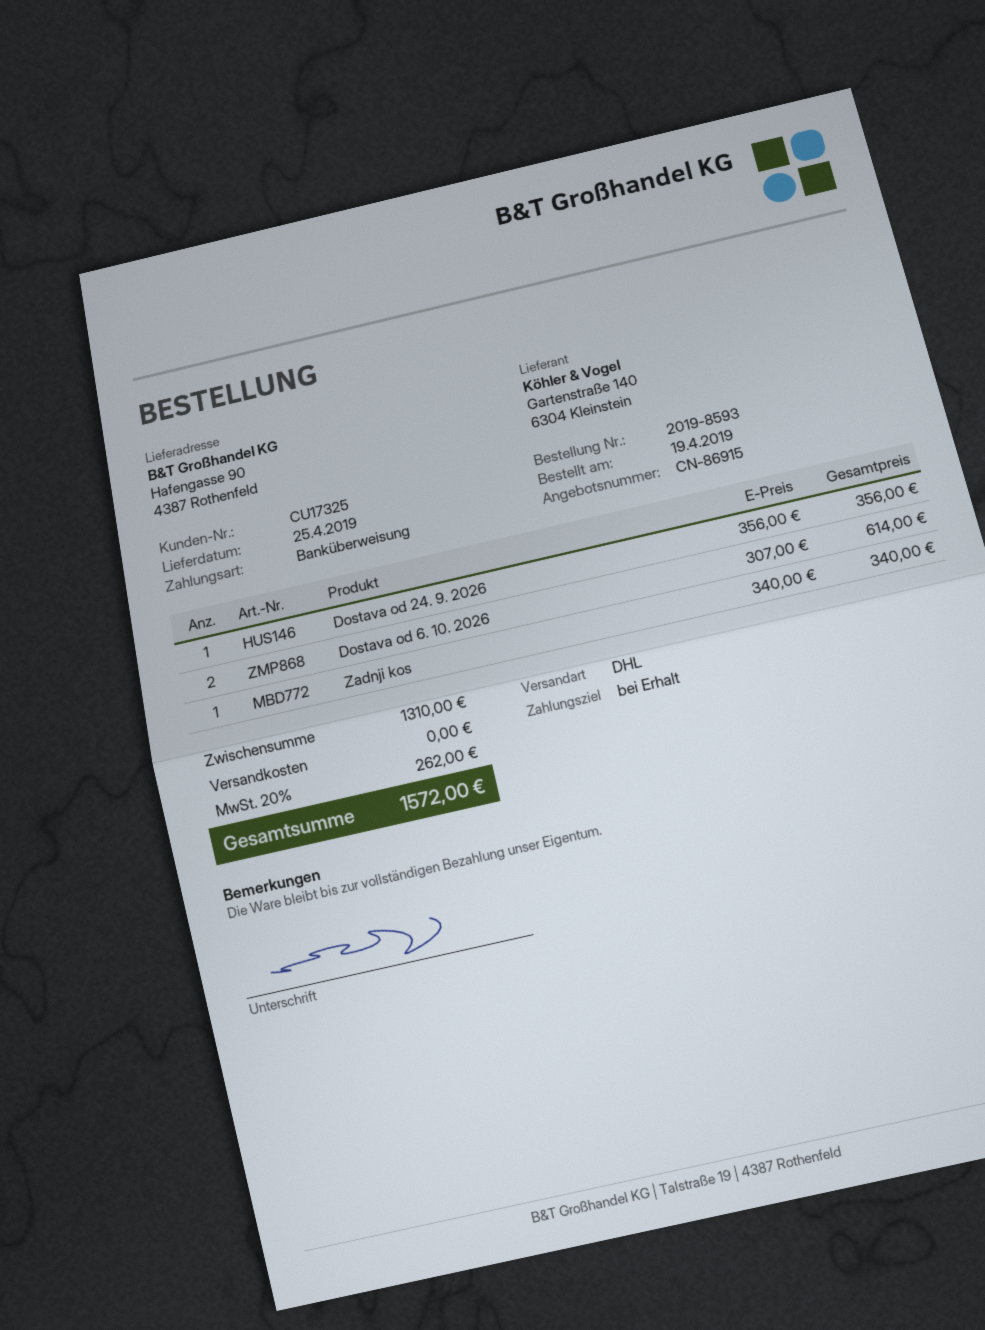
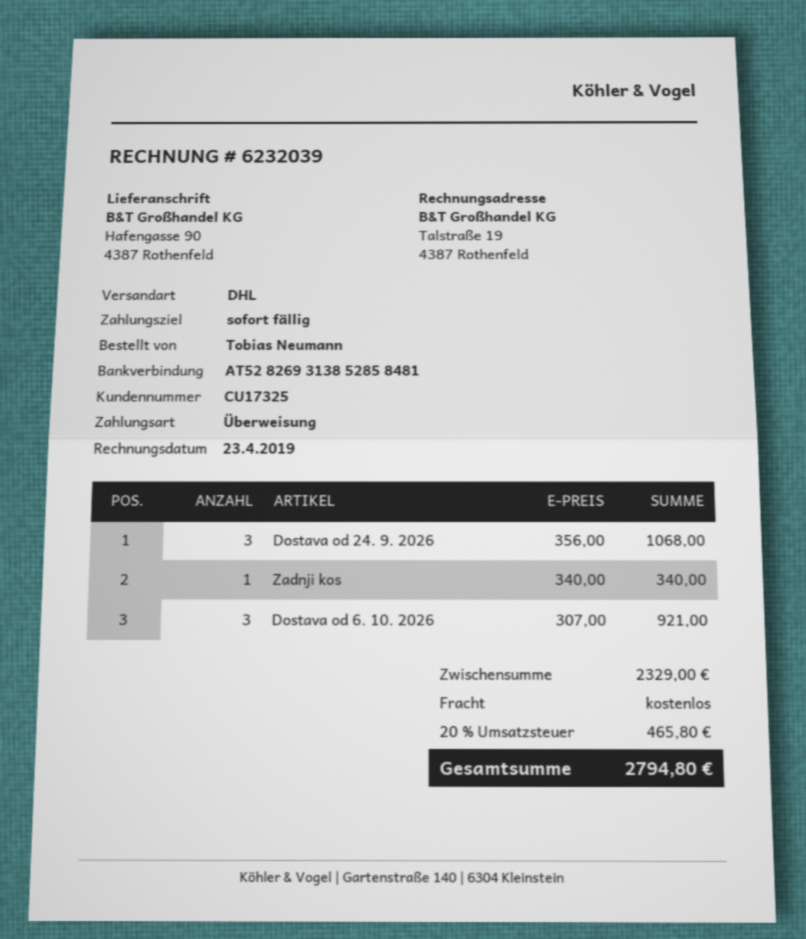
Dostava od 24. 9. 2026: 1 x 356.00 = 356.00 -> 3 x 356.00 = 1068.00
Dostava od 6. 10. 2026: 2 x 307.00 = 614.00 -> 3 x 307.00 = 921.00
subtotal: 1310.00 -> 2329.00
tax: 20% = 262.00 -> 20% = 465.80
total: 1572.00 -> 2794.80

